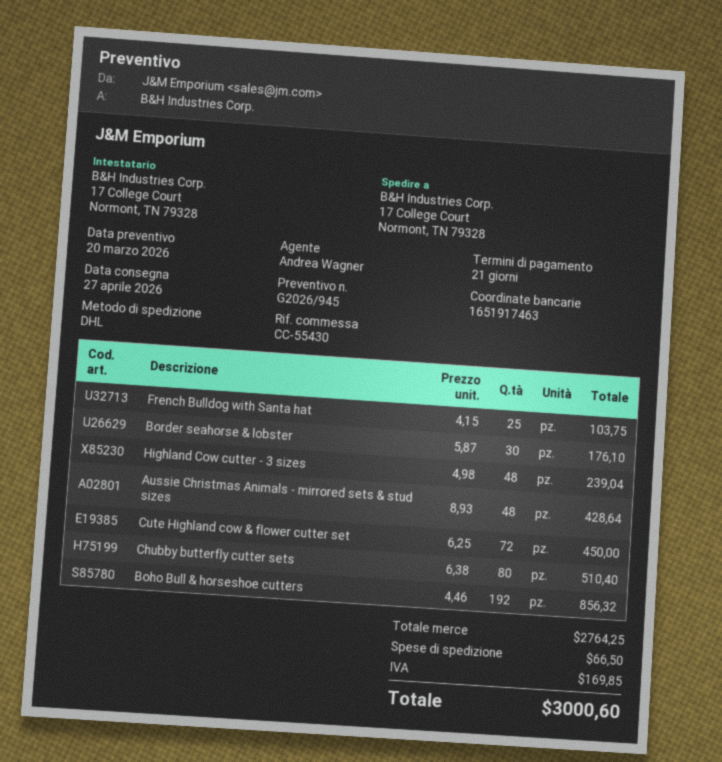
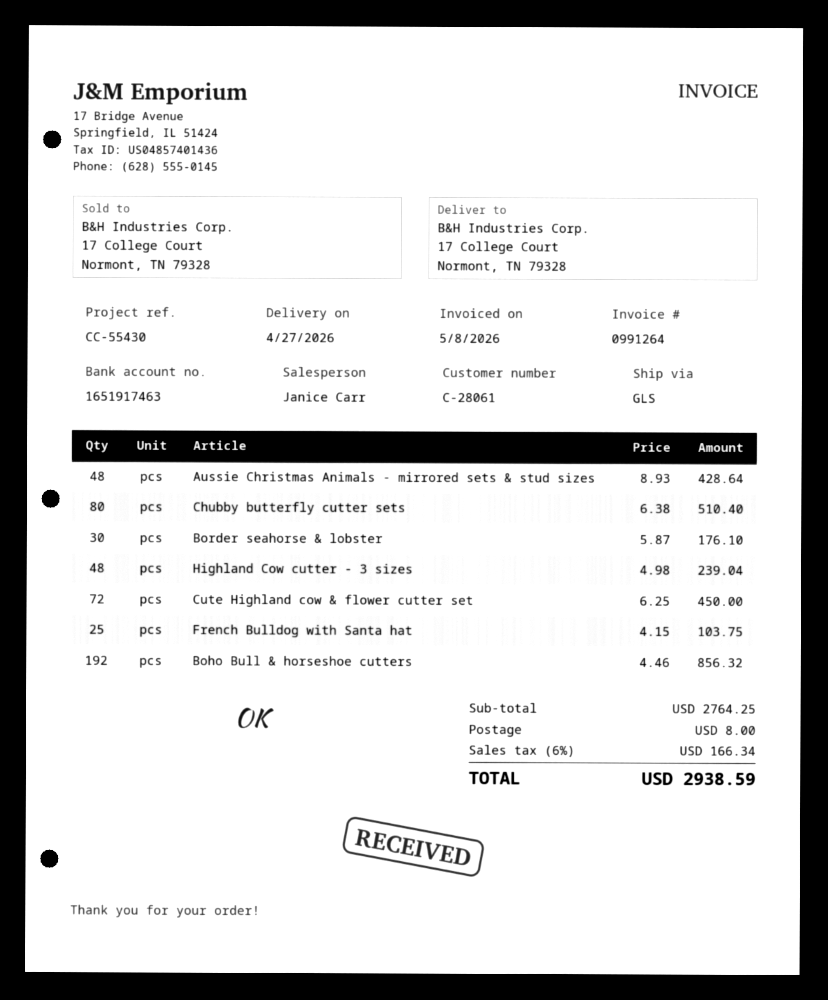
sales rep: Andrea Wagner -> Janice Carr
shipping method: DHL -> GLS
shipping: 66.50 -> 8.00
tax: 169.85 -> 166.34
total: 3000.60 -> 2938.59

